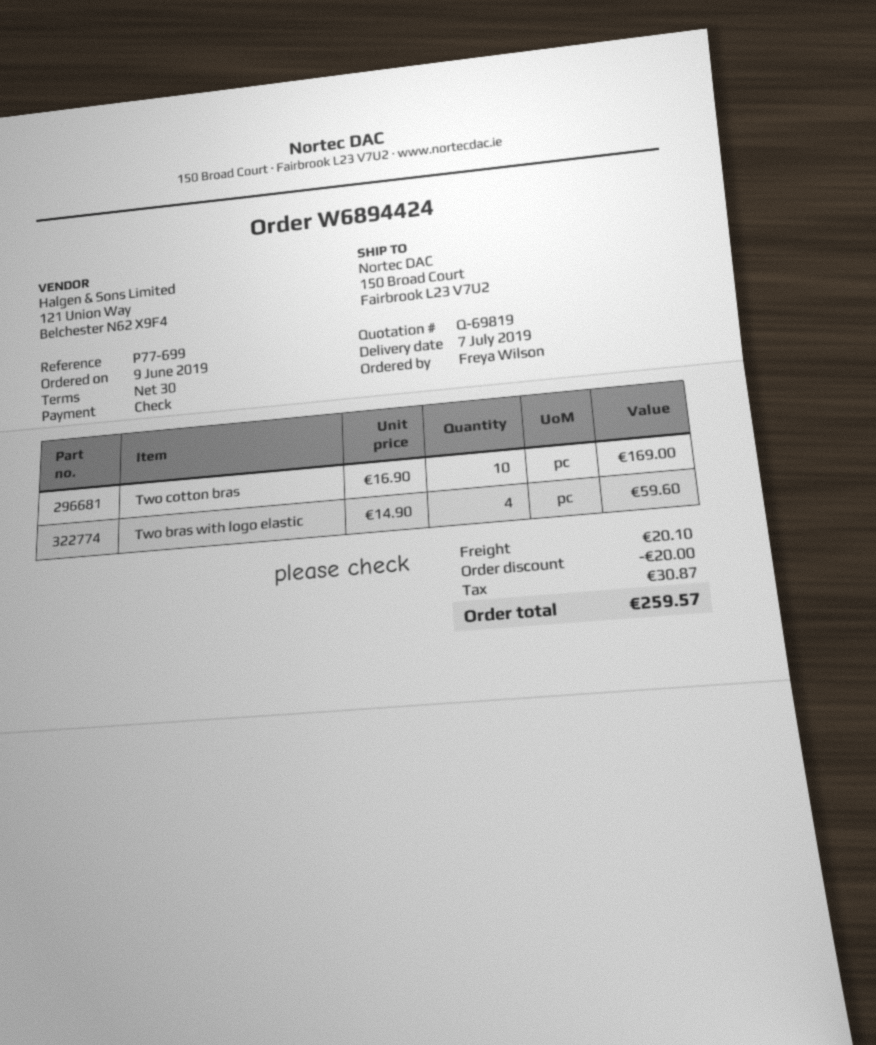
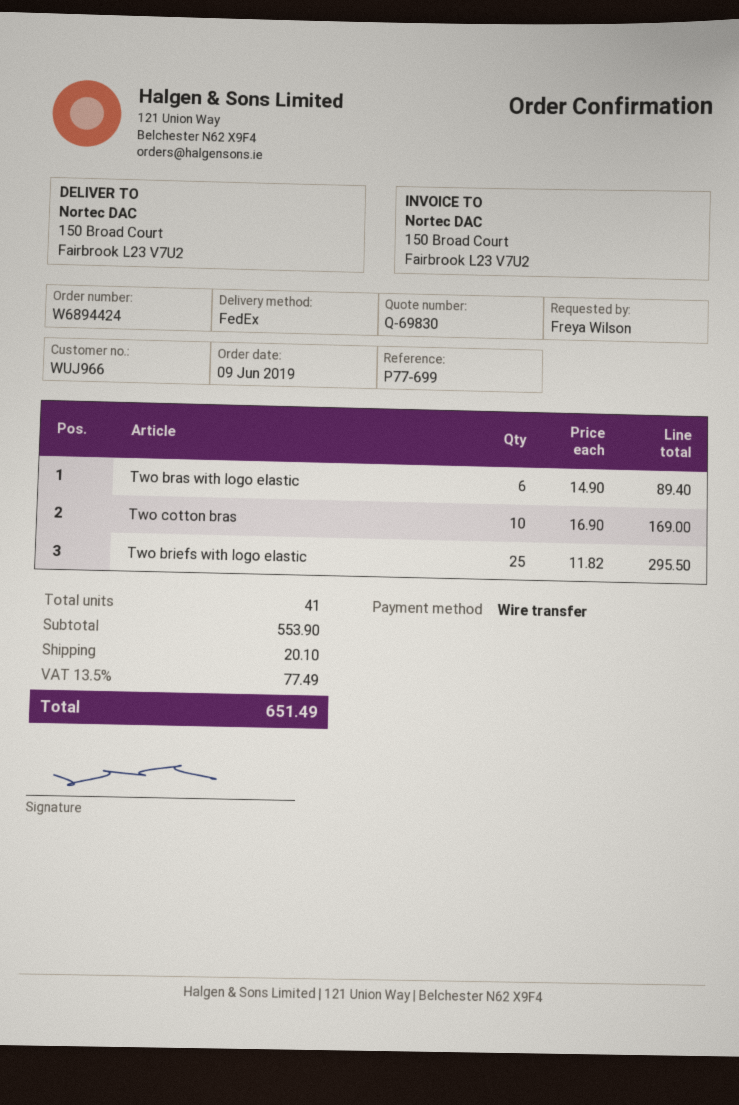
quote number: Q-69819 -> Q-69830
payment method: cheque -> bank transfer
Two bras with logo elastic: 4 x 14.90 = 59.60 -> 6 x 14.90 = 89.40
Two briefs with logo elastic: none -> 25 x 11.82 = 295.50
discount: 20.00 -> none
tax: 30.87 -> 77.49
total: 259.57 -> 651.49

